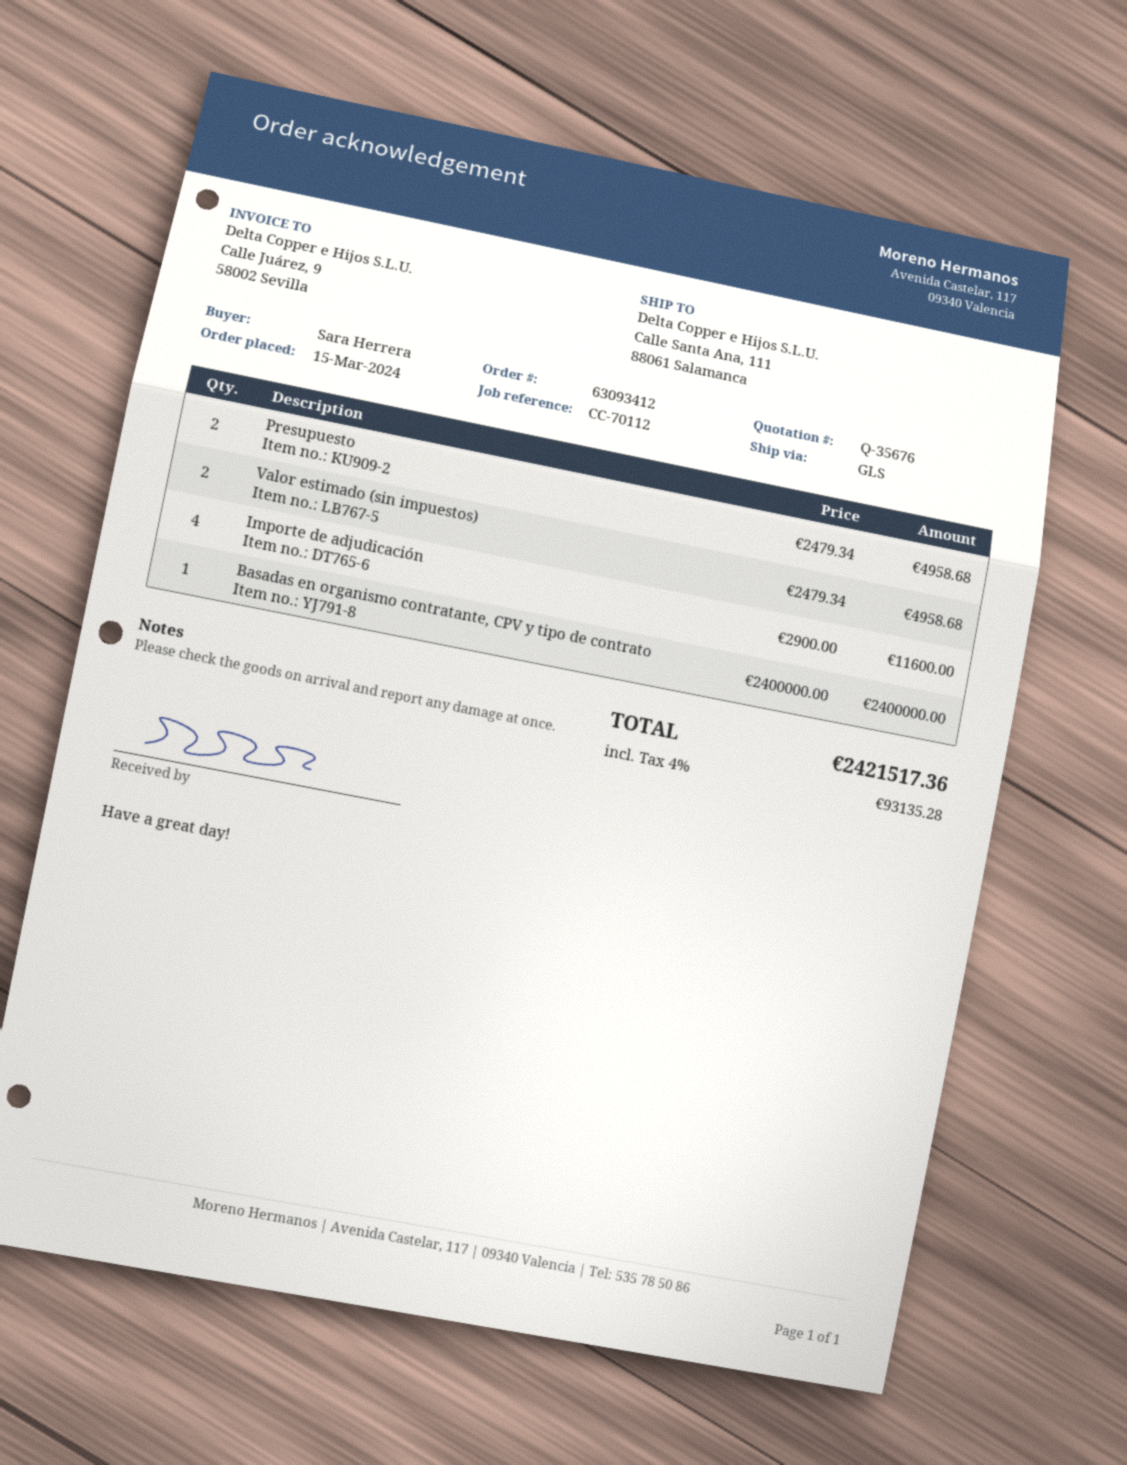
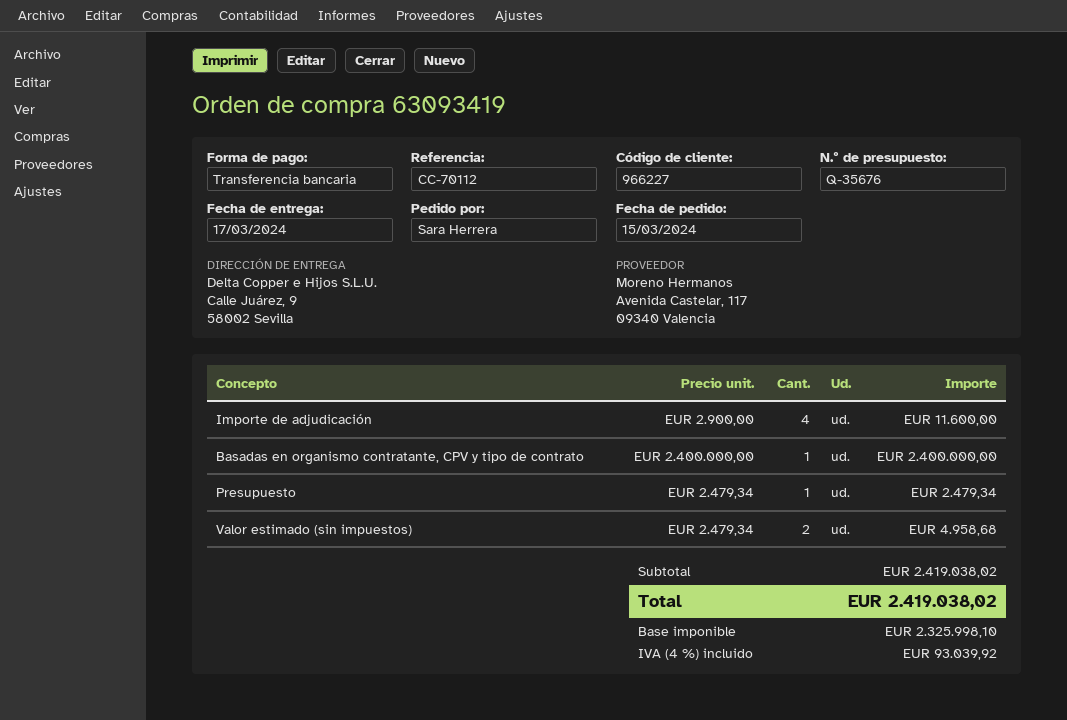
order number: 63093412 -> 63093419
ship to: Calle Santa Ana, 111, 88061 Salamanca -> Calle Juárez, 9, 58002 Sevilla
Presupuesto: 2 x 2479.34 = 4958.68 -> 1 x 2479.34 = 2479.34
tax: 4% = 93135.28 -> 4% = 93039.92
total: 2421517.36 -> 2419038.02

